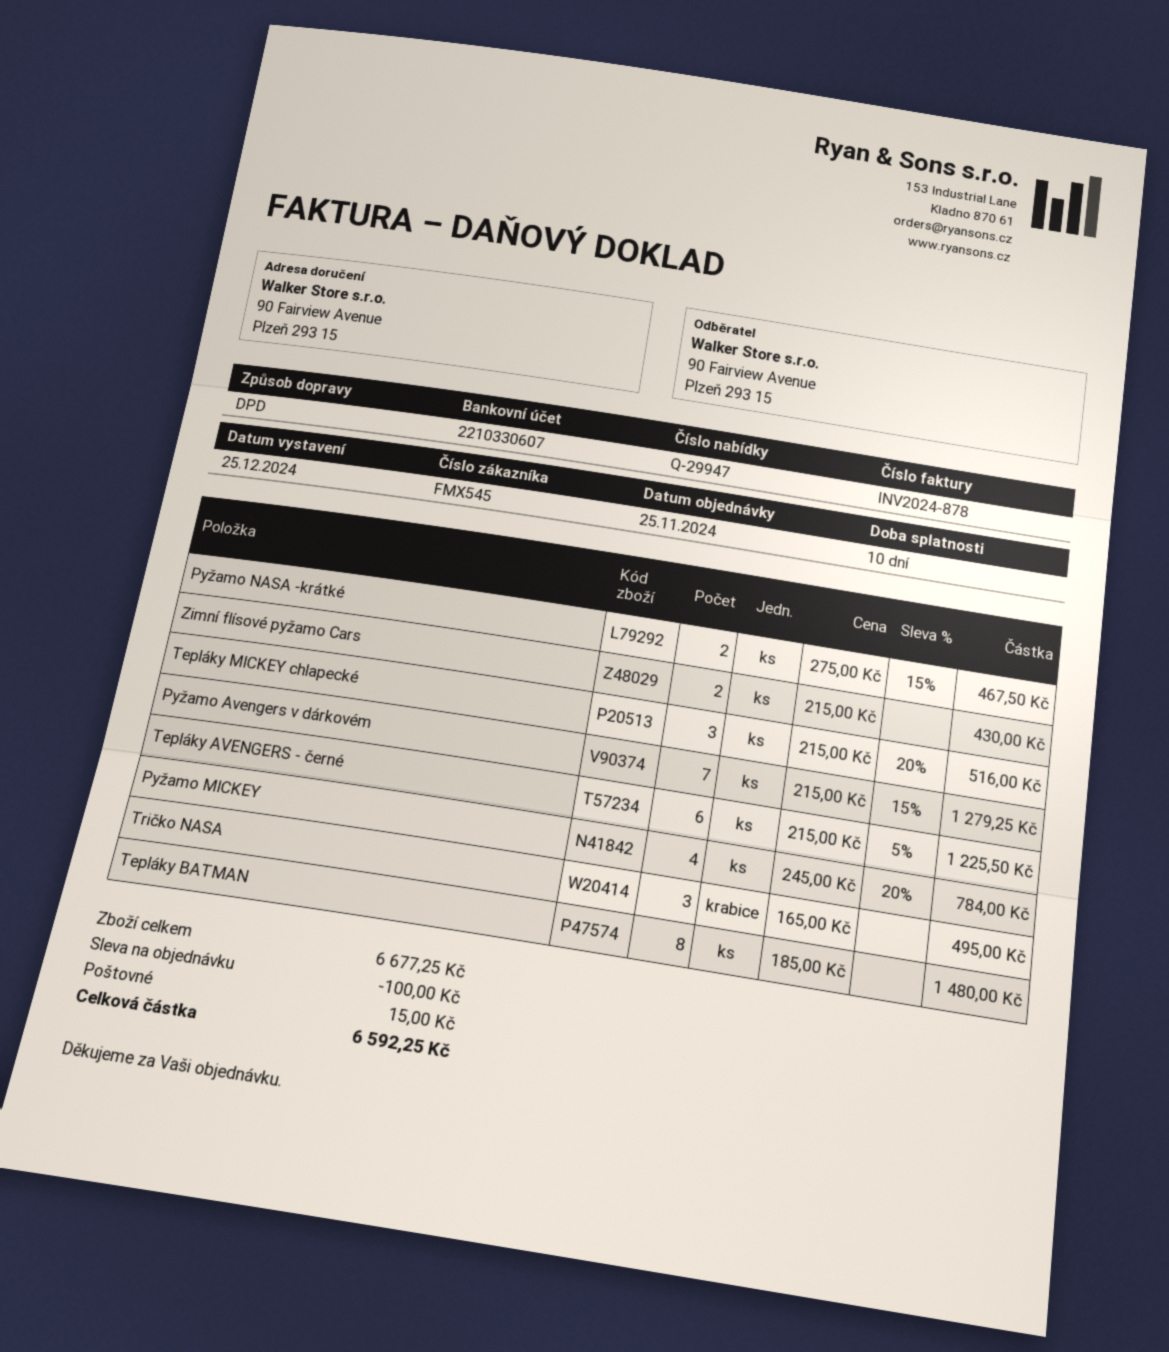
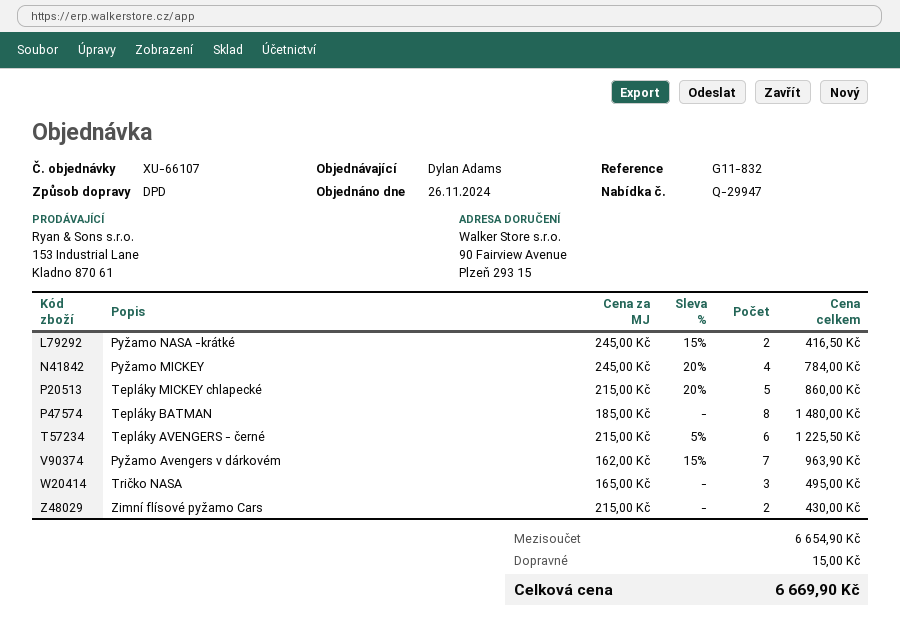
order date: 2024-11-25 -> 2024-11-26
Pyžamo NASA -krátké: 2 x 275.00 - 15% = 467.50 -> 2 x 245.00 - 15% = 416.50
Tepláky MICKEY chlapecké: 3 x 215.00 - 20% = 516.00 -> 5 x 215.00 - 20% = 860.00
Pyžamo Avengers v dárkovém: 7 x 215.00 - 15% = 1279.25 -> 7 x 162.00 - 15% = 963.90
subtotal: 6677.25 -> 6654.90
discount: 100.00 -> none
total: 6592.25 -> 6669.90

